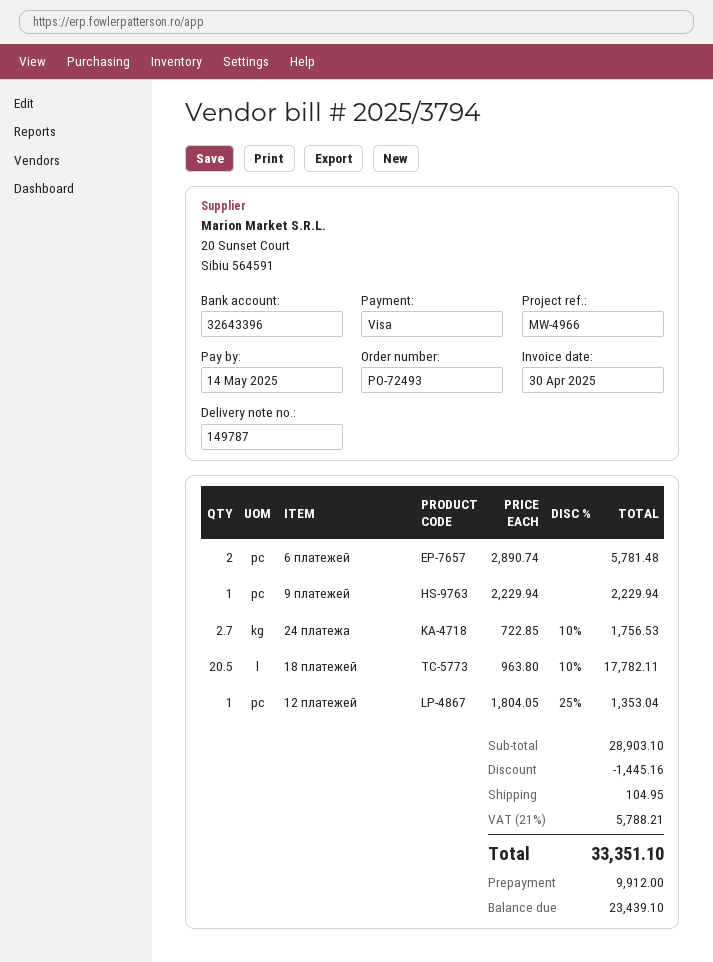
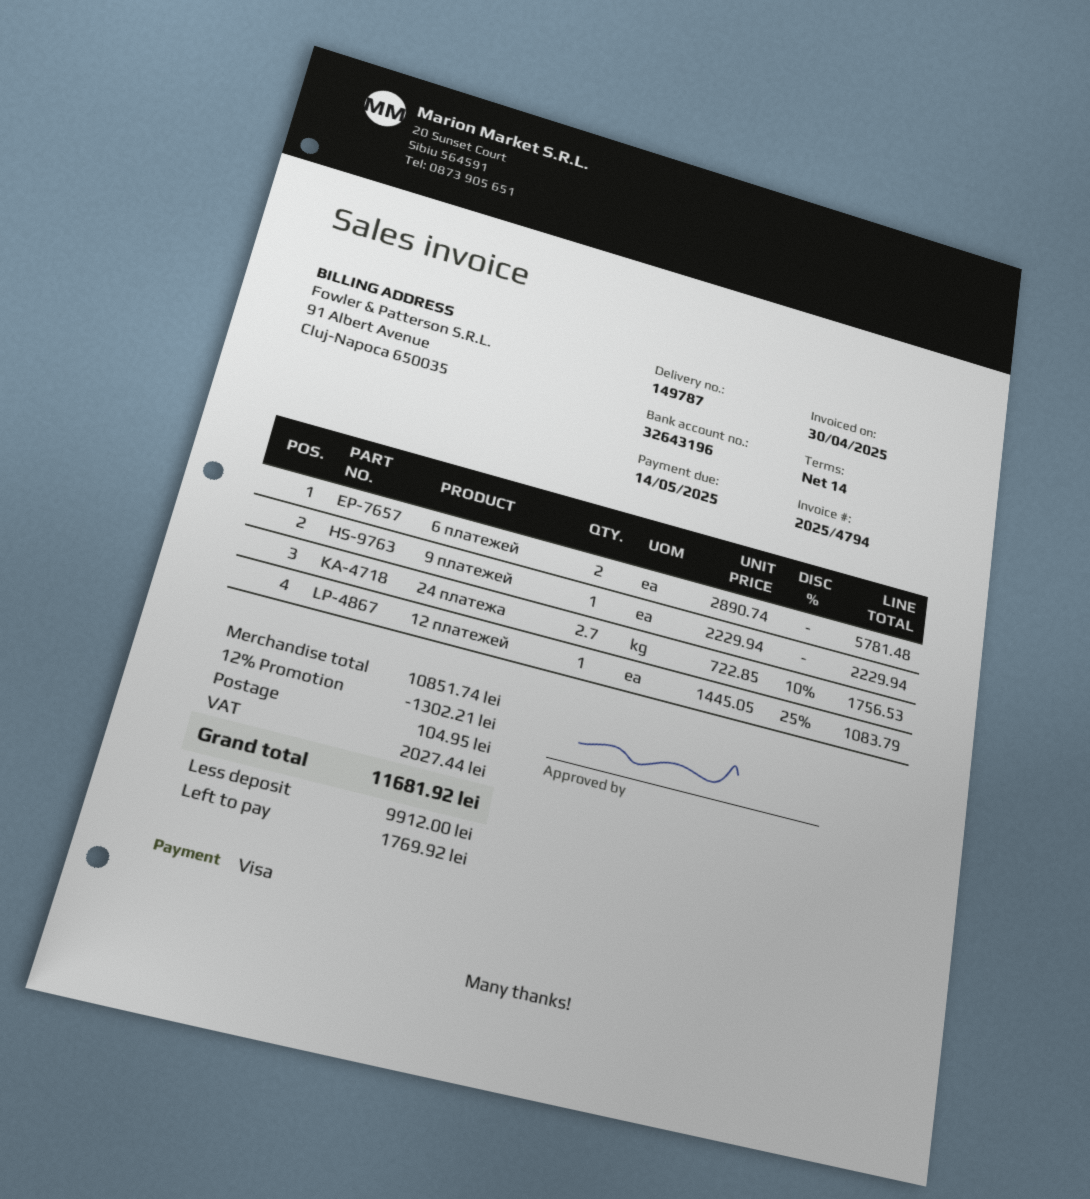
invoice number: 2025/3794 -> 2025/4794
bank account: 32643396 -> 32643196
18 платежей: 20.5 x 963.80 - 10% = 17782.11 -> none
12 платежей: 1 x 1804.05 - 25% = 1353.04 -> 1 x 1445.05 - 25% = 1083.79
subtotal: 28903.10 -> 10851.74
discount: 1445.16 -> 1302.21
tax: 5788.21 -> 2027.44
total: 33351.10 -> 11681.92
balance: 23439.10 -> 1769.92

